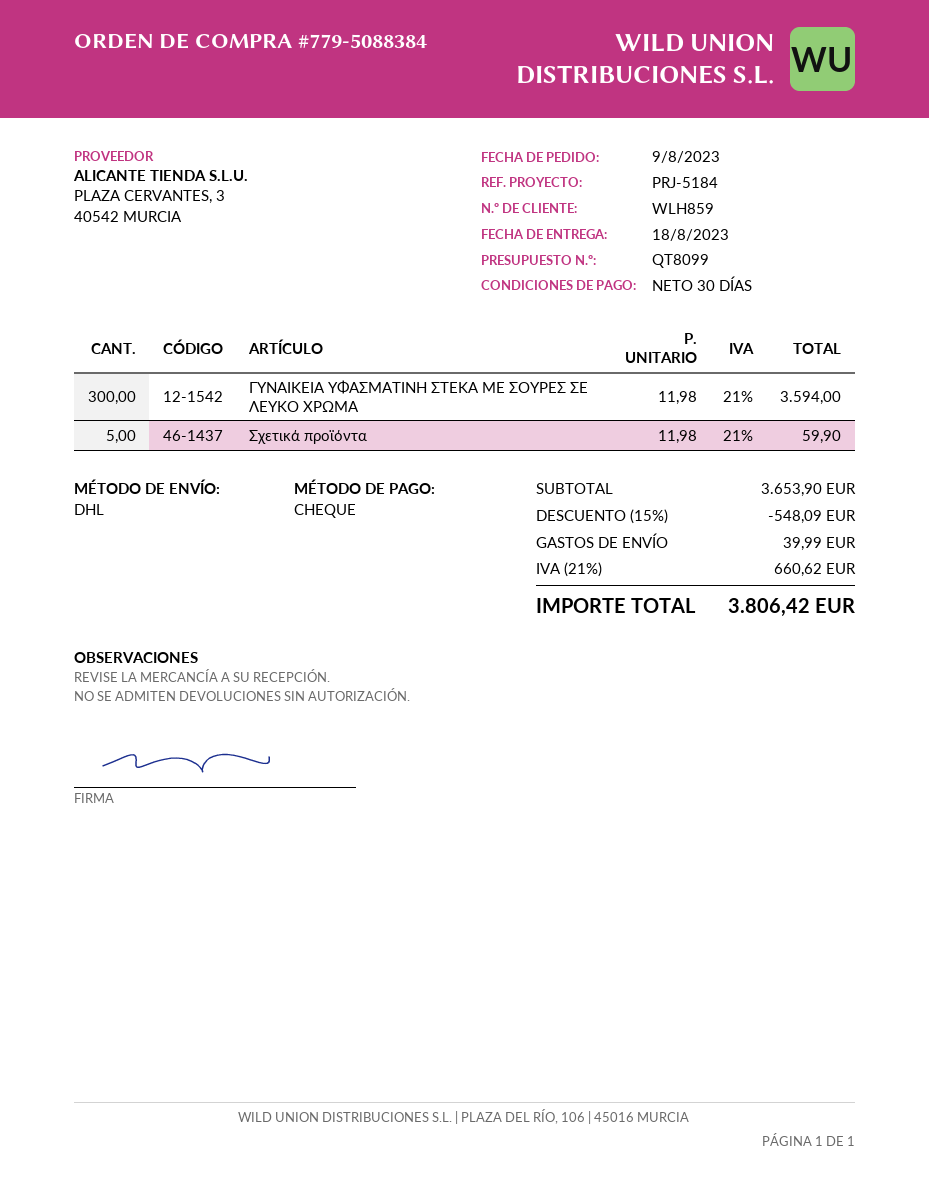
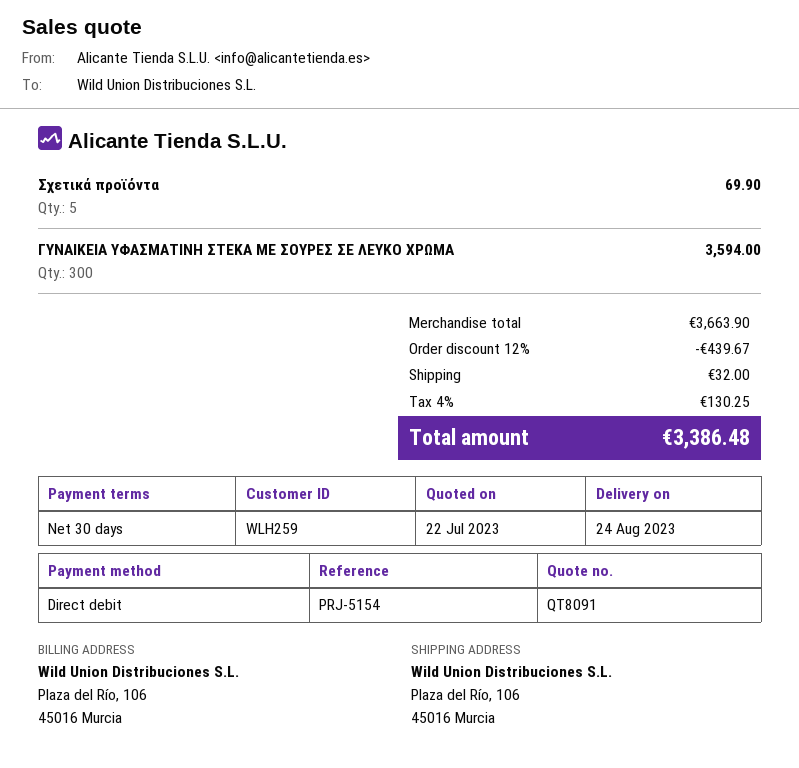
quote number: QT8099 -> QT8091
delivery date: 2023-08-18 -> 2023-08-24
customer number: WLH859 -> WLH259
reference: PRJ-5184 -> PRJ-5154
payment method: cheque -> direct debit
Σχετικά προϊόντα: 5 for 59.90 -> 5 for 69.90
subtotal: 3653.90 -> 3663.90
discount: 15% = 548.09 -> 12% = 439.67
shipping: 39.99 -> 32.00
tax: 21% = 660.62 -> 4% = 130.25
total: 3806.42 -> 3386.48

